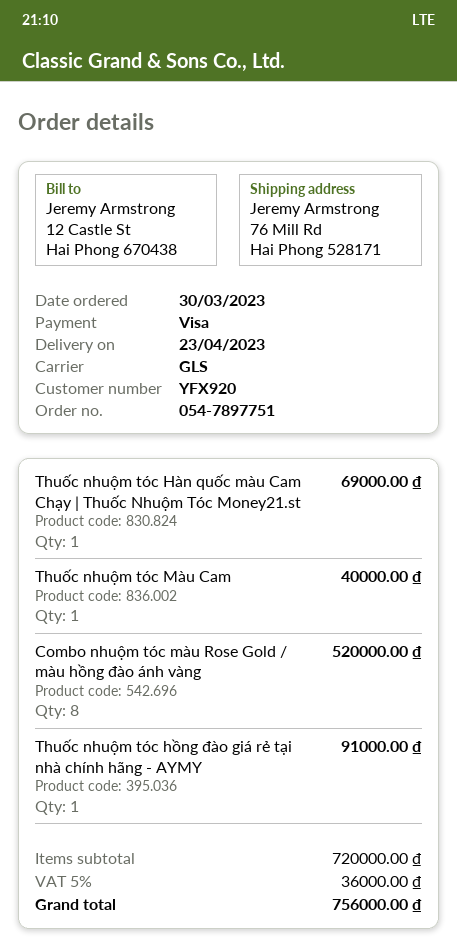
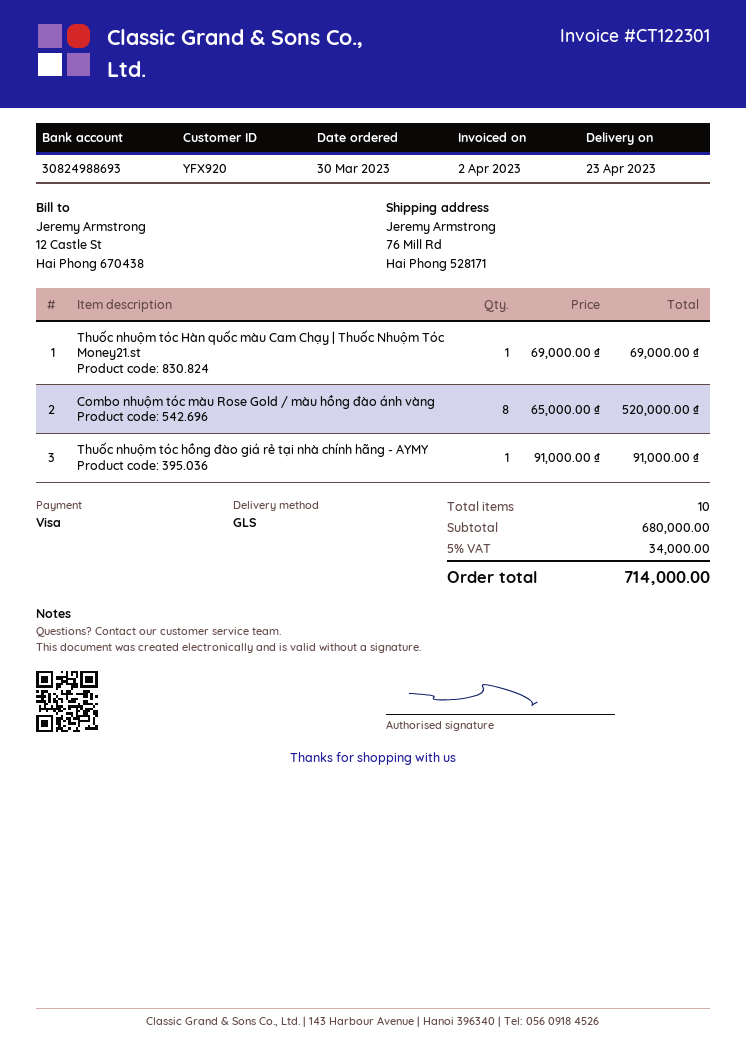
Thuốc nhuộm tóc Màu Cam: 1 for 40000.00 -> none
subtotal: 720000.00 -> 680000.00
tax: 5% = 36000.00 -> 5% = 34000.00
total: 756000.00 -> 714000.00

